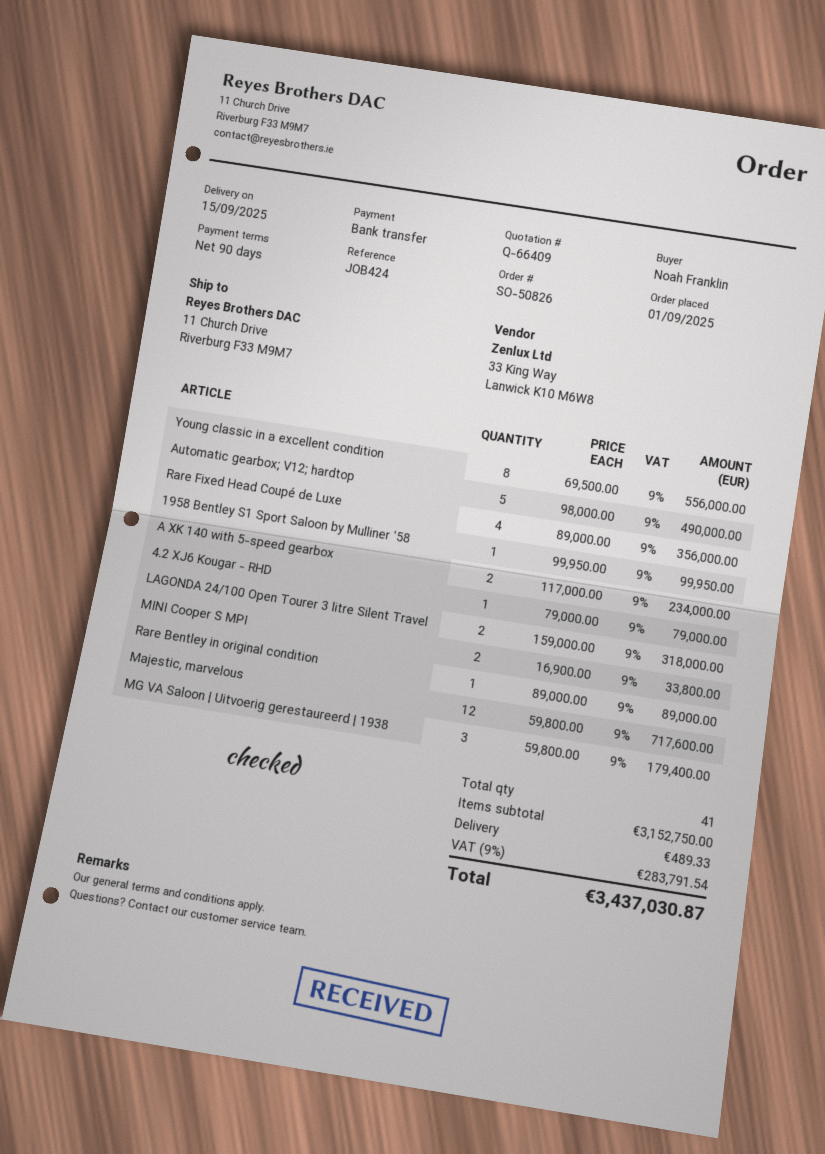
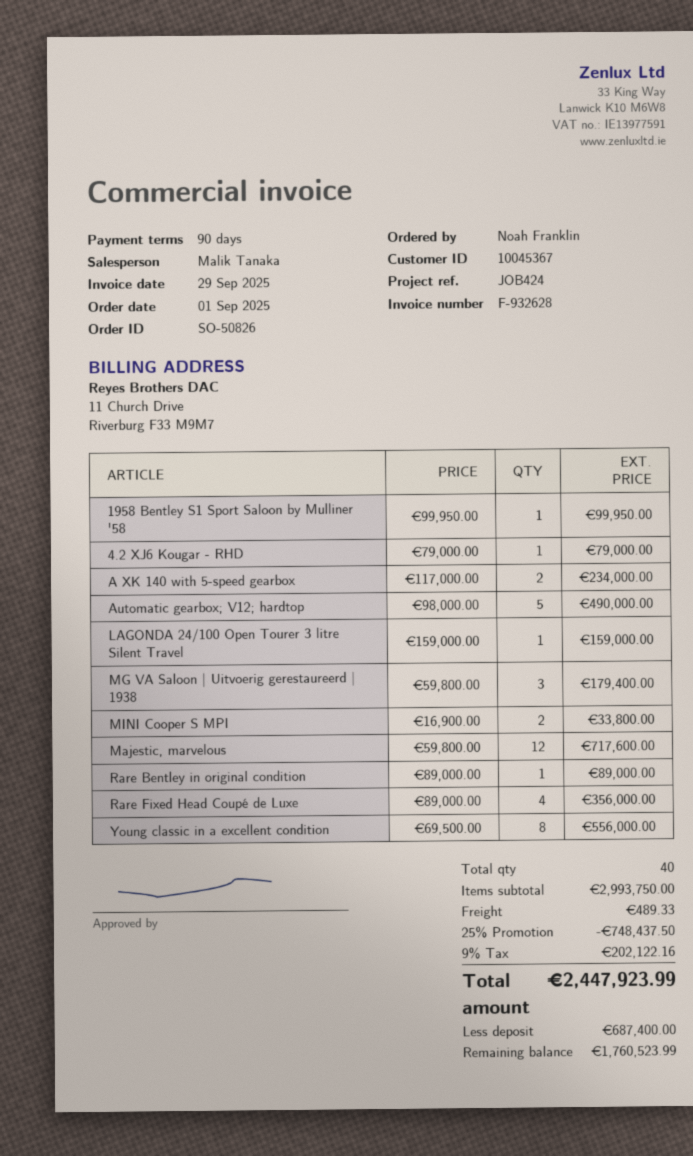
LAGONDA 24/100 Open Tourer 3 litre Silent Travel: 2 x 159000.00 = 318000.00 -> 1 x 159000.00 = 159000.00
total quantity: 41 -> 40
subtotal: 3152750.00 -> 2993750.00
discount: none -> 25% = 748437.50
tax: 9% = 283791.54 -> 9% = 202122.16
total: 3437030.87 -> 2447923.99

